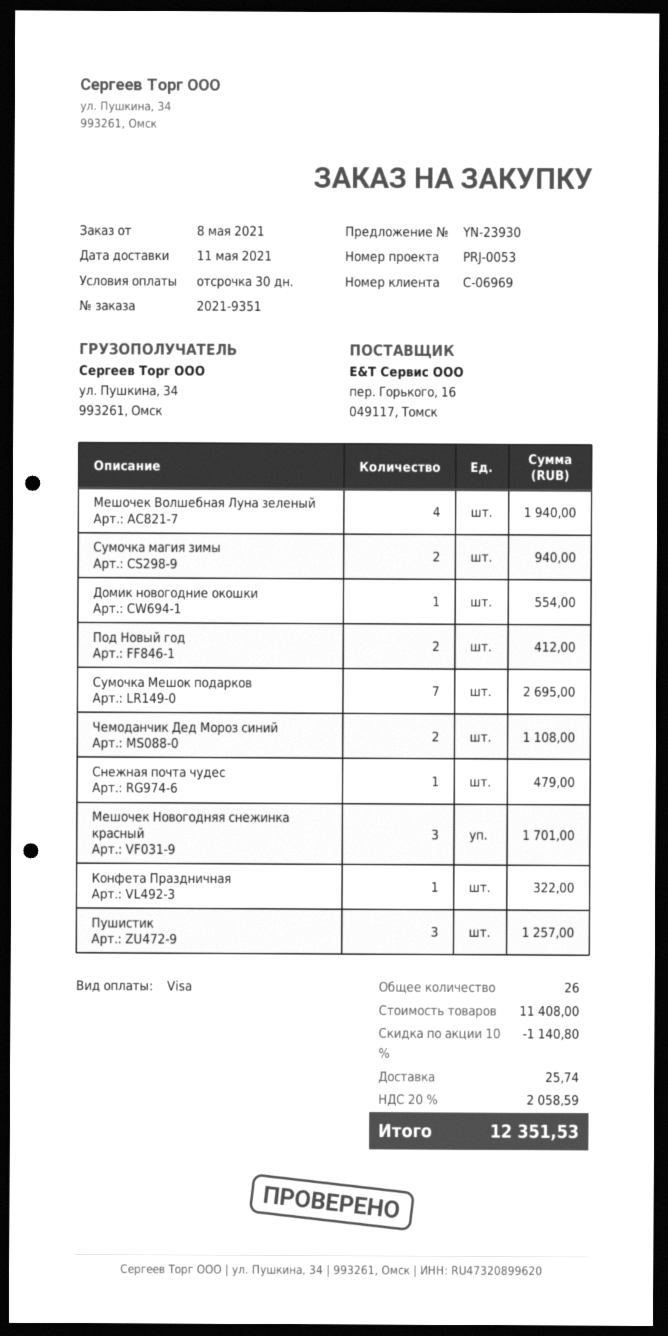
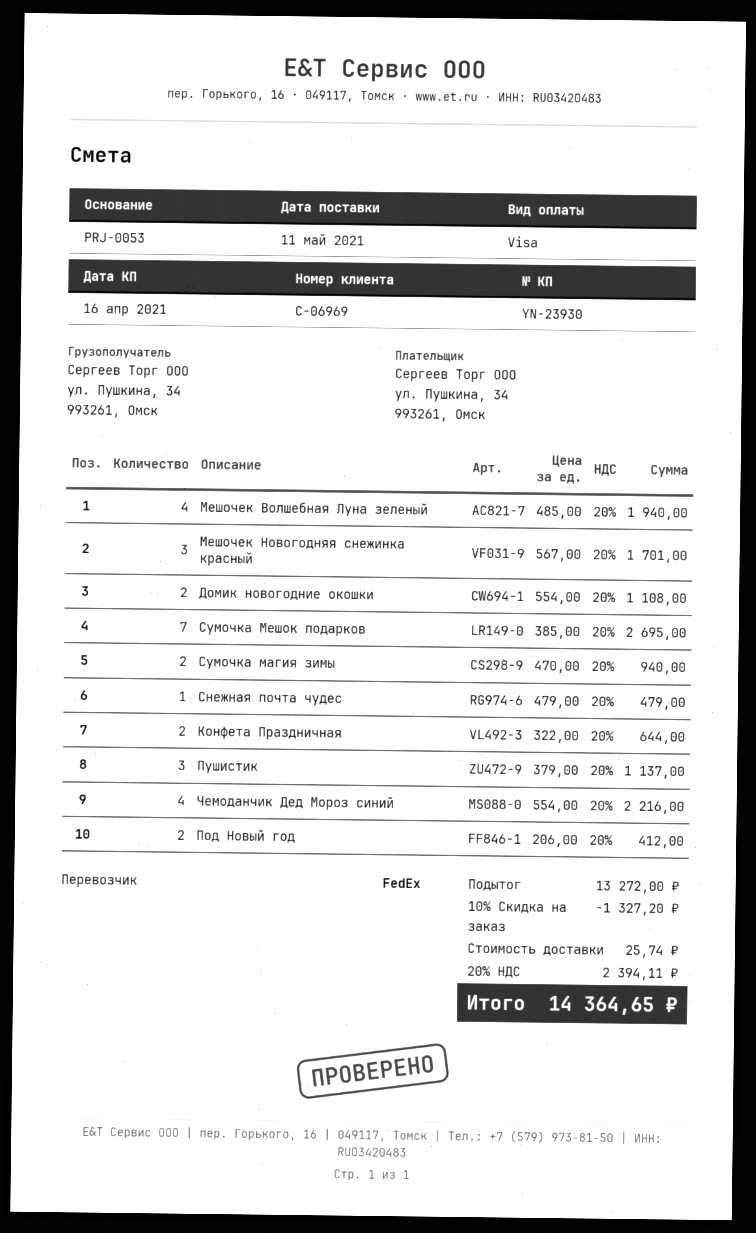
Домик новогодние окошки: 1 for 554.00 -> 2 for 1108.00
Чемоданчик Дед Мороз синий: 2 for 1108.00 -> 4 for 2216.00
Конфета Праздничная: 1 for 322.00 -> 2 for 644.00
Пушистик: 3 for 1257.00 -> 3 for 1137.00
subtotal: 11408.00 -> 13272.00
discount: 10% = 1140.80 -> 10% = 1327.20
tax: 20% = 2058.59 -> 20% = 2394.11
total: 12351.53 -> 14364.65

